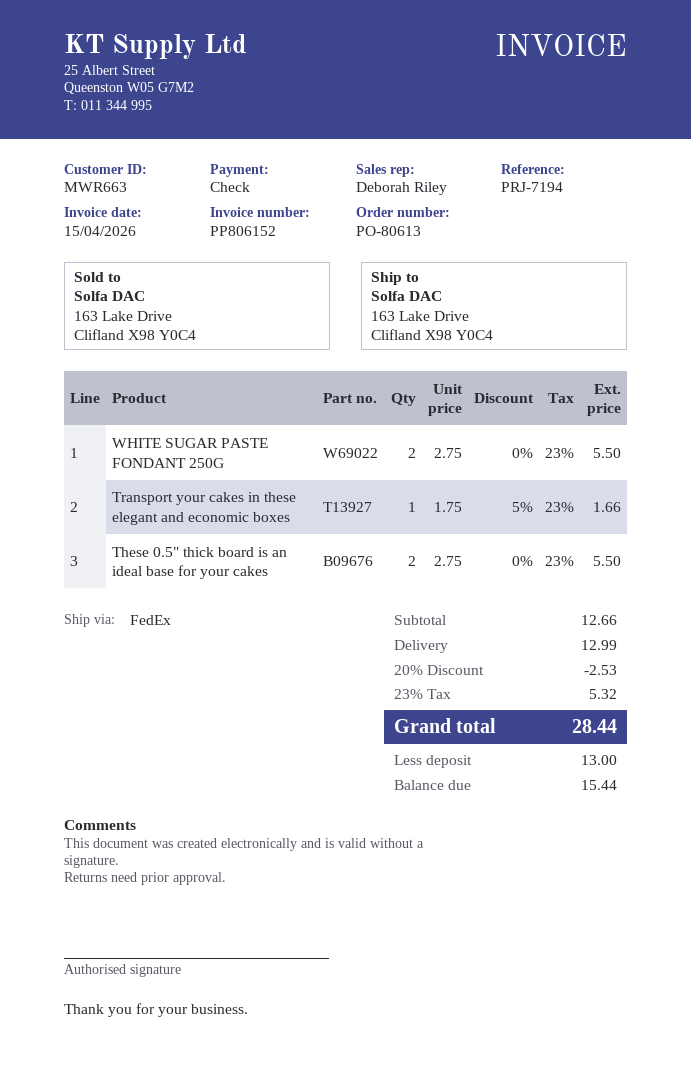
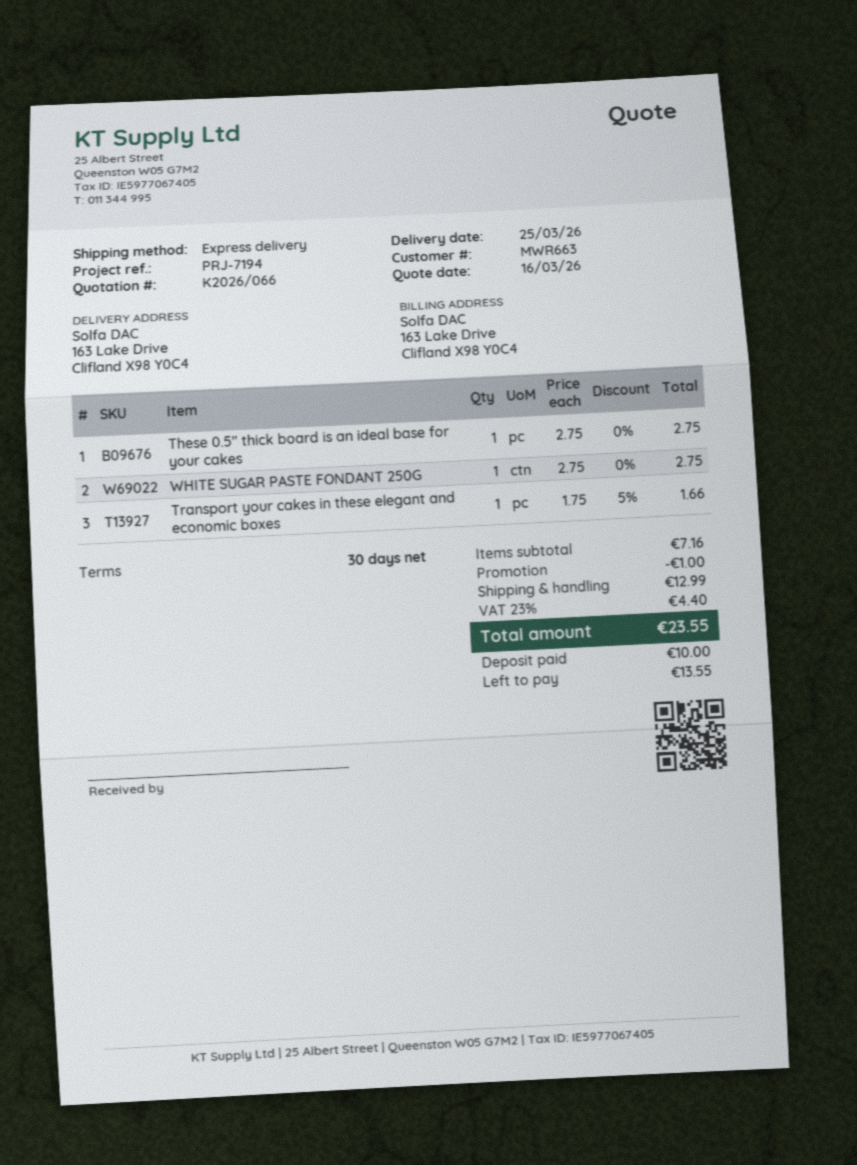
shipping method: FedEx -> express
WHITE SUGAR PASTE FONDANT 250G: 2 x 2.75 = 5.50 -> 1 x 2.75 = 2.75
These 0.5" thick board is an ideal base for your cakes: 2 x 2.75 = 5.50 -> 1 x 2.75 = 2.75
subtotal: 12.66 -> 7.16
discount: 2.53 -> 1.00
tax: 23% = 5.32 -> 23% = 4.40
total: 28.44 -> 23.55
deposit: 13.00 -> 10.00
balance: 15.44 -> 13.55

